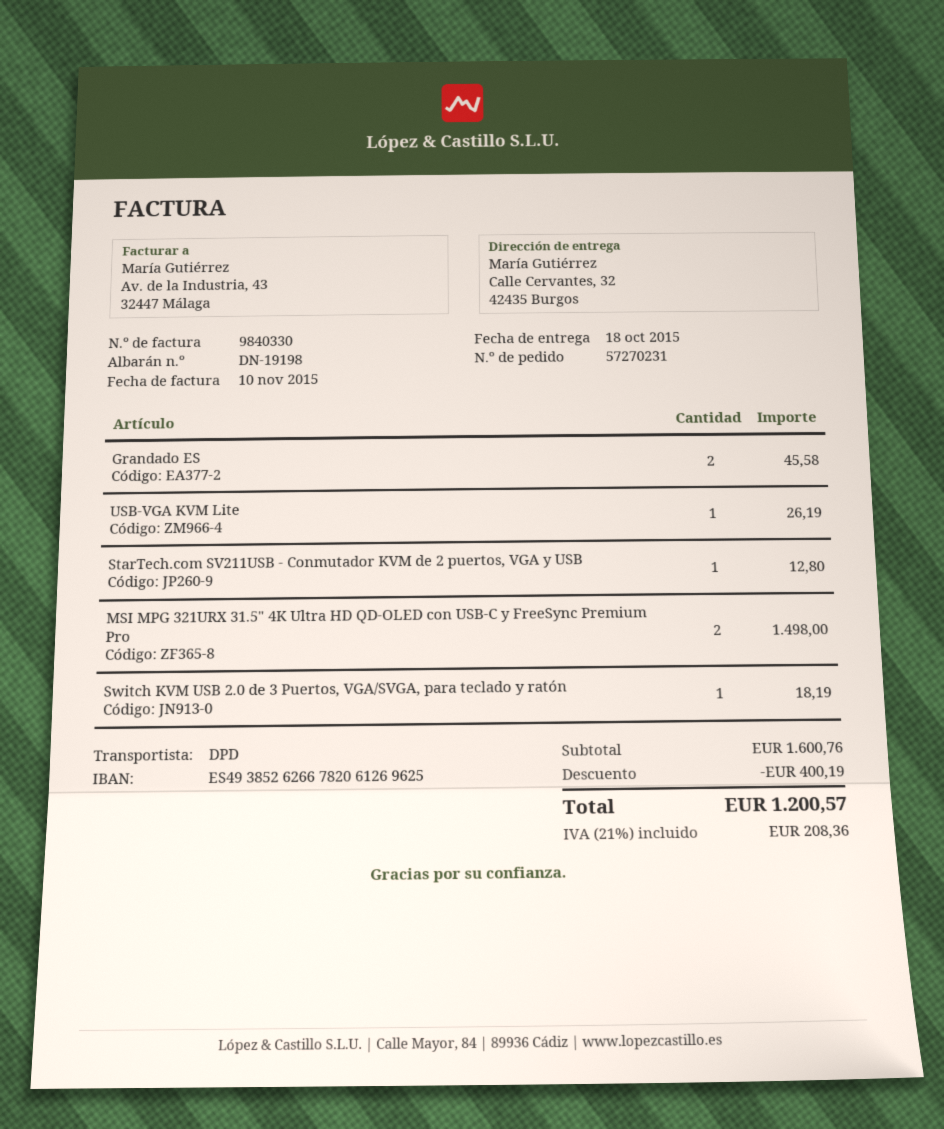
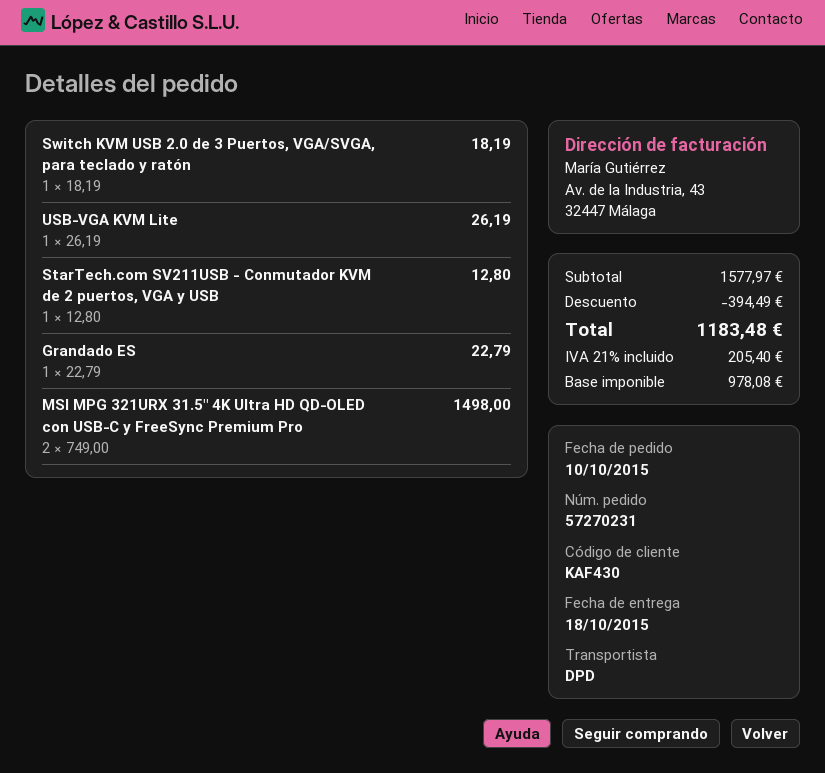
Grandado ES: 2 for 45.58 -> 1 for 22.79
subtotal: 1600.76 -> 1577.97
discount: 400.19 -> 394.49
tax: 21% = 208.36 -> 21% = 205.40
total: 1200.57 -> 1183.48

